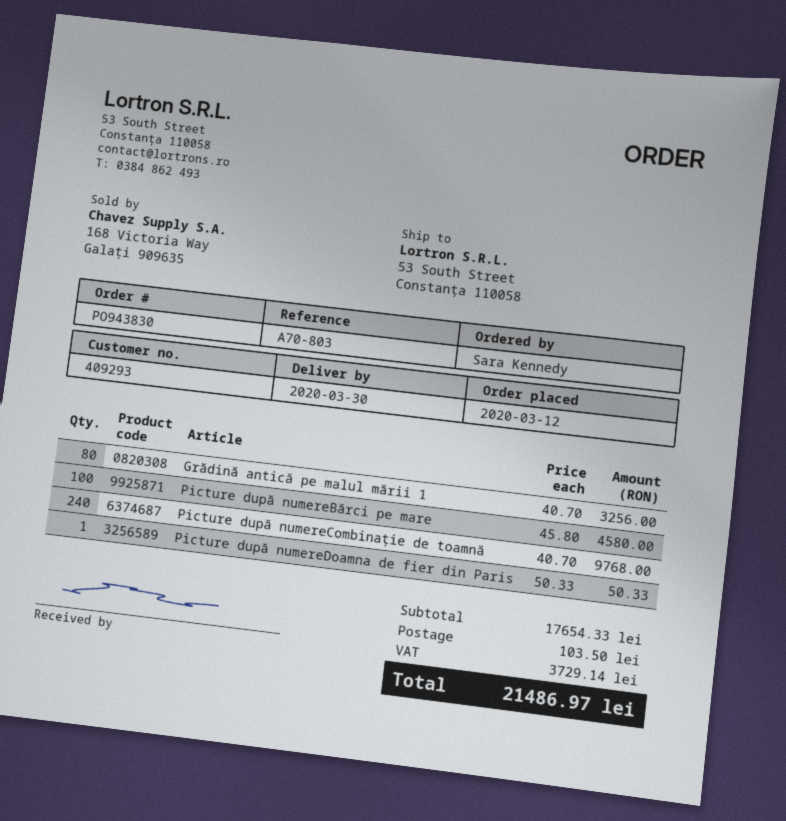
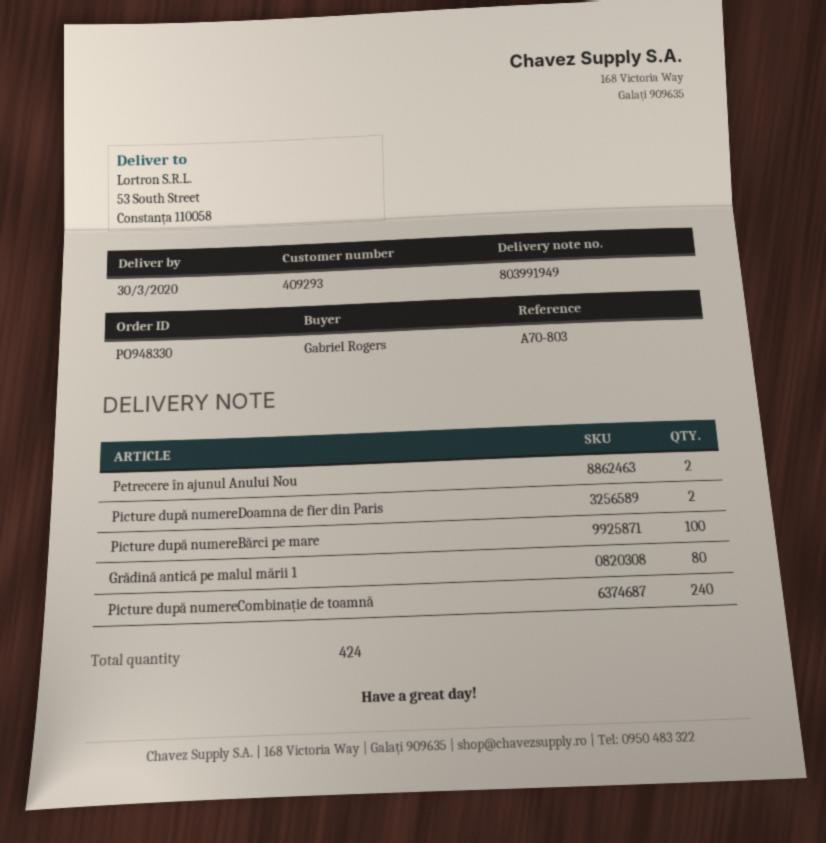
order number: PO943830 -> PO948330
ordered by: Sara Kennedy -> Gabriel Rogers
Picture după numereDoamna de fier din Paris: 1 -> 2
Petrecere în ajunul Anului Nou: none -> 2

